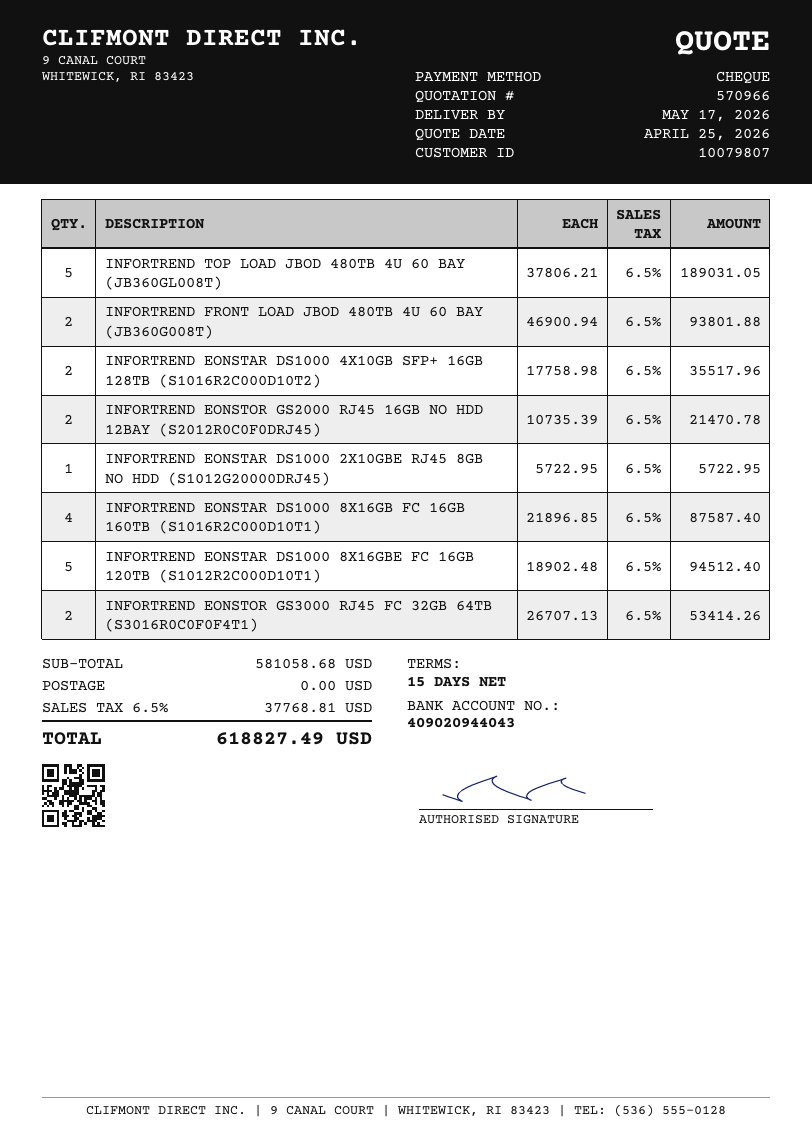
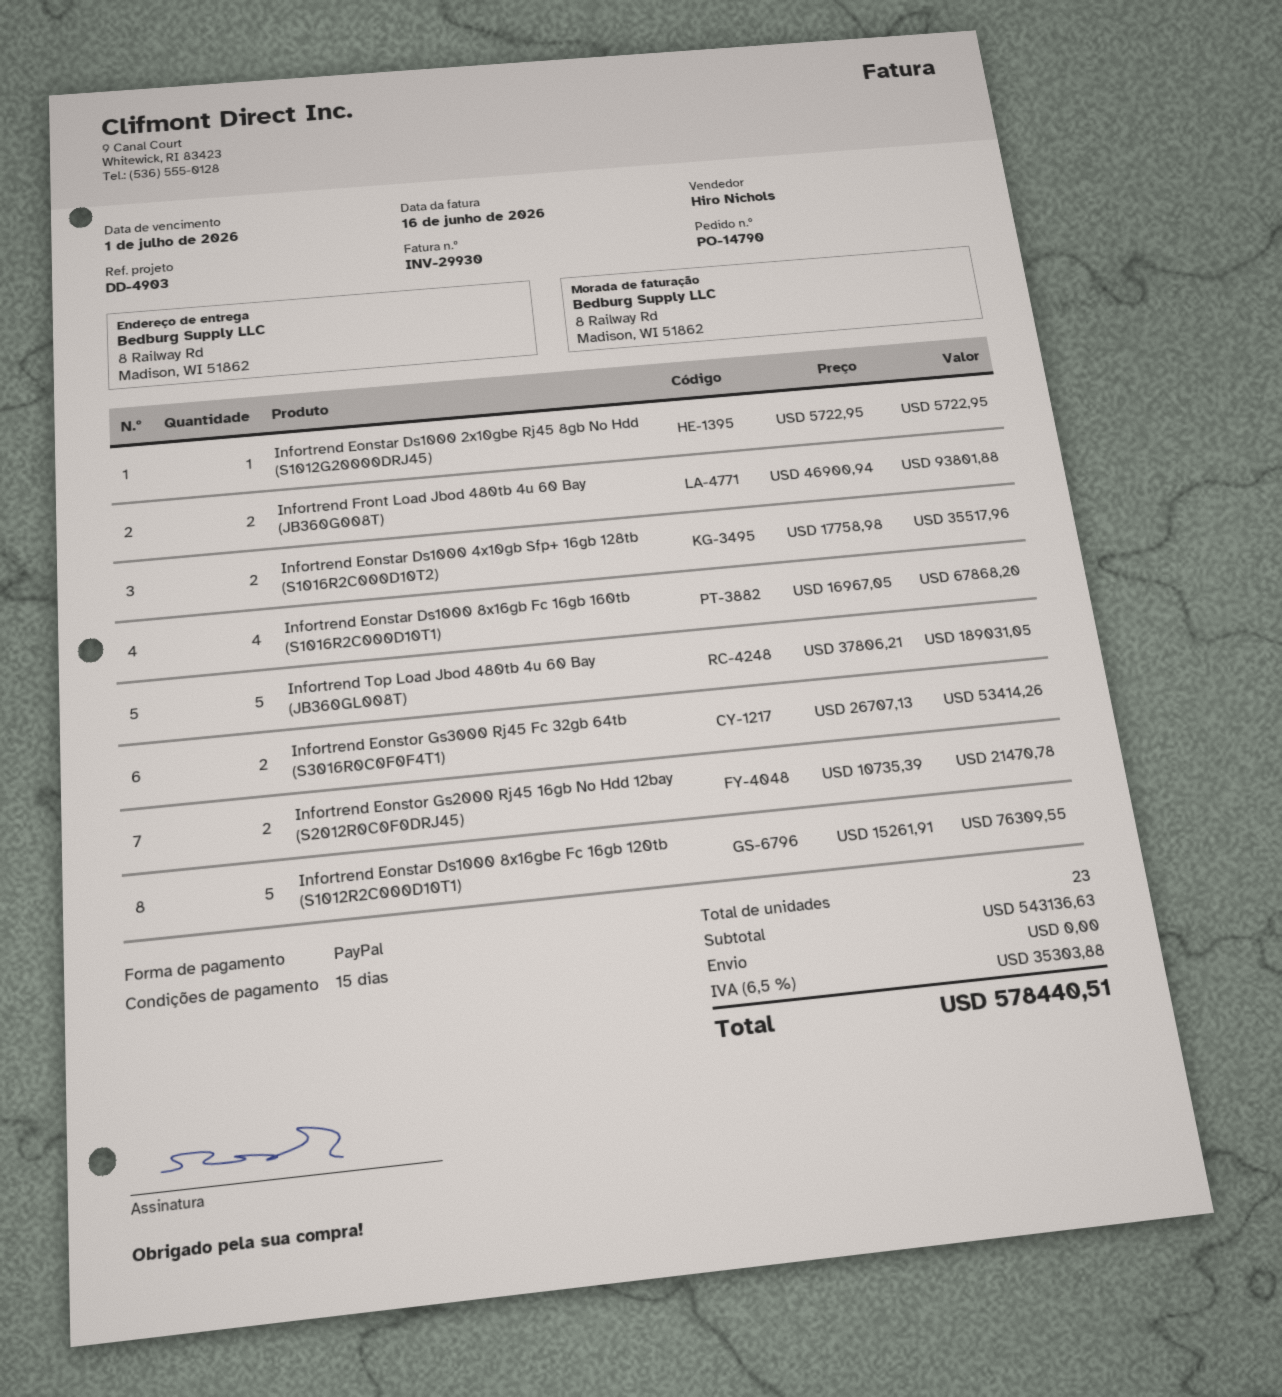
payment method: cheque -> PayPal
INFORTREND EONSTAR DS1000 8X16GB FC 16GB 160TB (S1016R2C000D10T1): 4 x 21896.85 = 87587.40 -> 4 x 16967.05 = 67868.20
INFORTREND EONSTAR DS1000 8X16GBE FC 16GB 120TB (S1012R2C000D10T1): 5 x 18902.48 = 94512.40 -> 5 x 15261.91 = 76309.55
subtotal: 581058.68 -> 543136.63
tax: 6.5% = 37768.81 -> 6.5% = 35303.88
total: 618827.49 -> 578440.51

